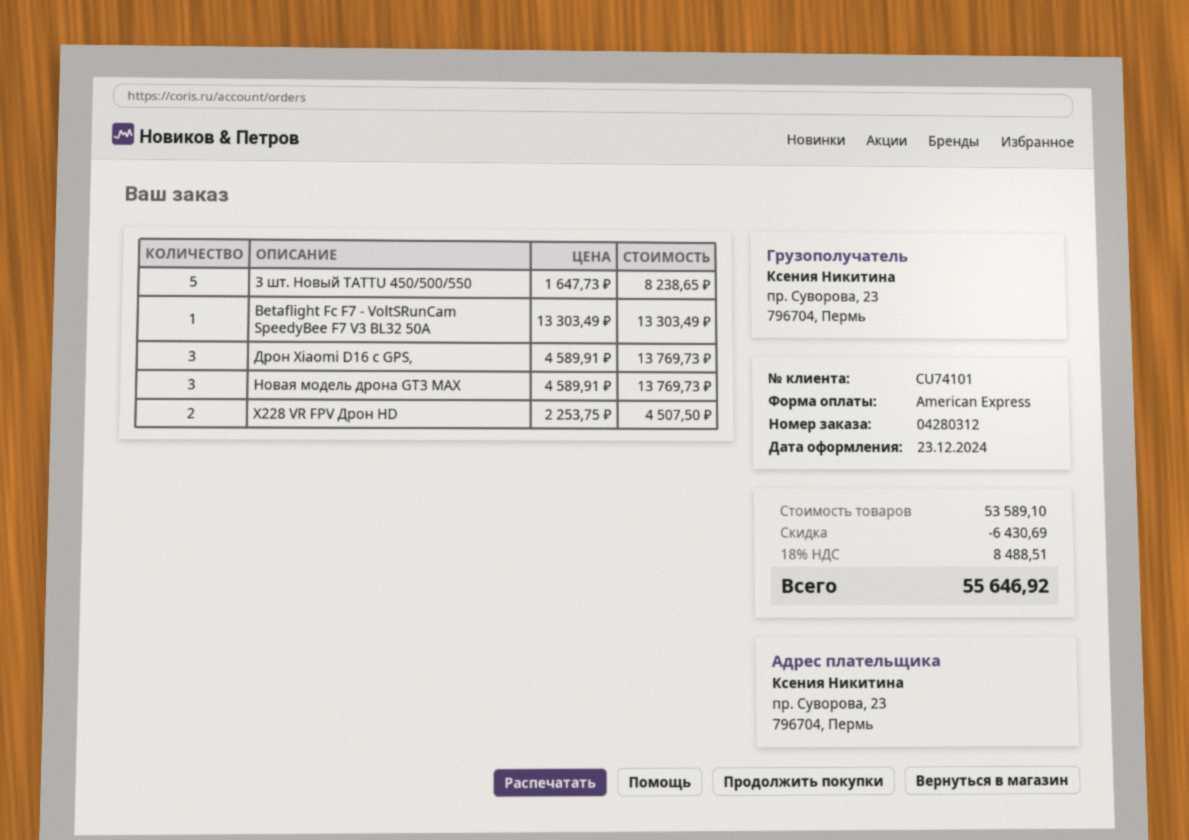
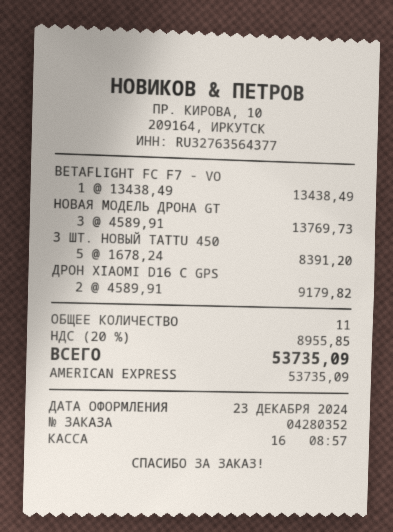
order number: 04280312 -> 04280352
3 шт. Новый TATTU 450/500/550: 5 x 1647.73 = 8238.65 -> 5 x 1678.24 = 8391.20
Betaflight Fc F7 - VoltSRunCam SpeedyBee F7 V3 BL32 50A: 1 x 13303.49 = 13303.49 -> 1 x 13438.49 = 13438.49
Дрон Xiaomi D16 с GPS,: 3 x 4589.91 = 13769.73 -> 2 x 4589.91 = 9179.82
X228 VR FPV Дрон HD: 2 x 2253.75 = 4507.50 -> none
discount: 6430.69 -> none
tax: 18% = 8488.51 -> 20% = 8955.85
total: 55646.92 -> 53735.09

